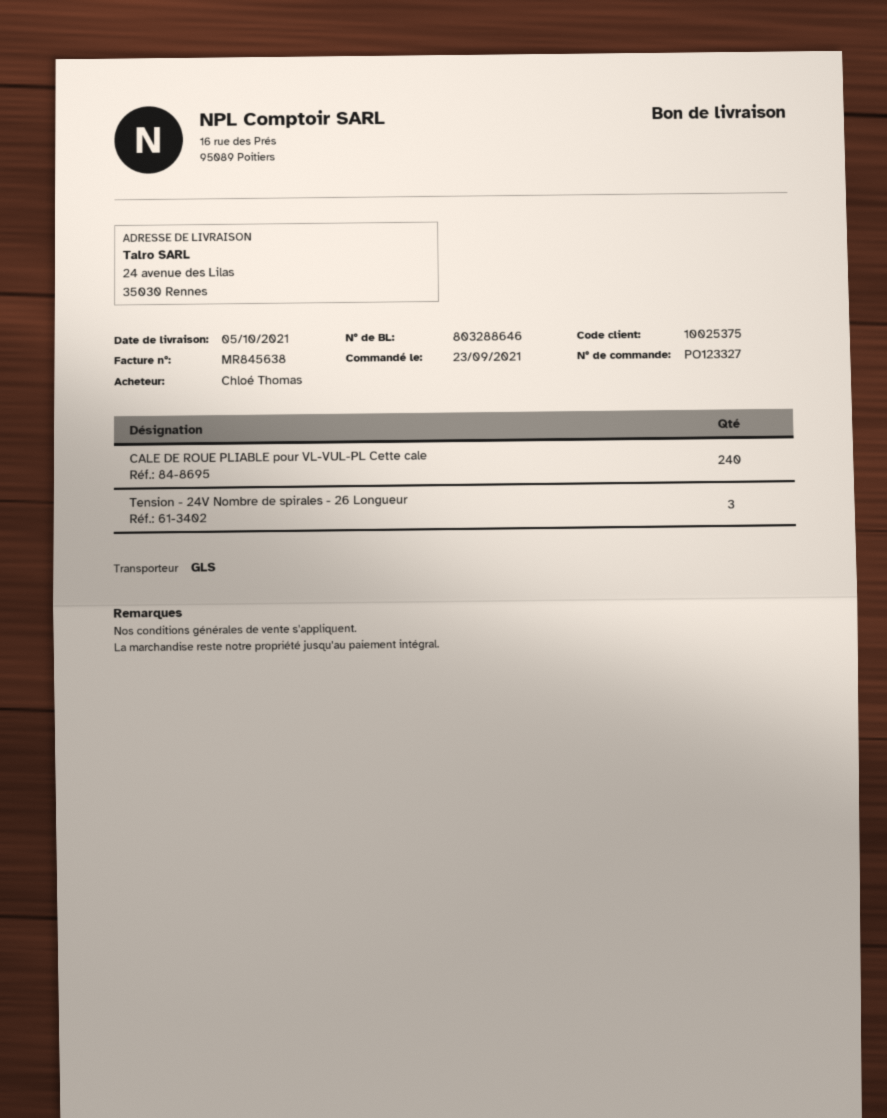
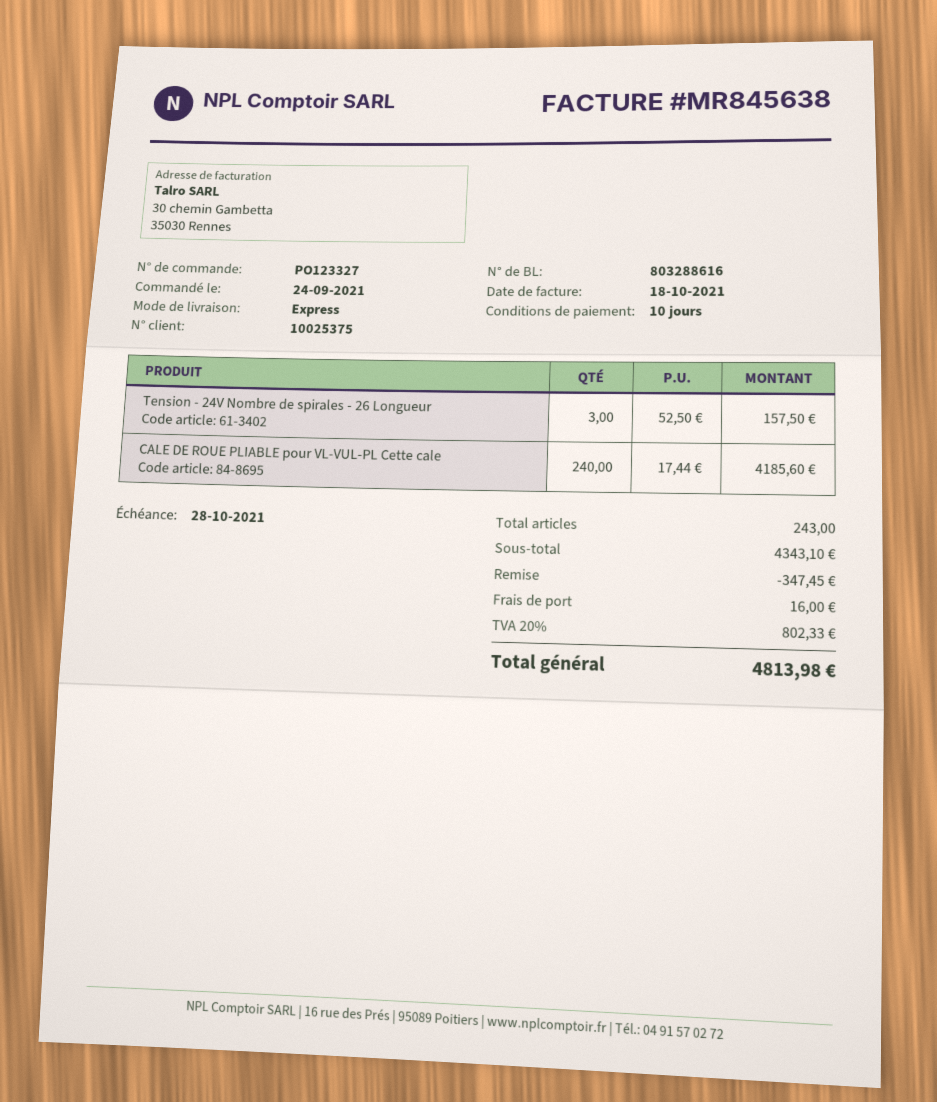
order date: 2021-09-23 -> 2021-09-24
delivery note number: 803288646 -> 803288616
shipping method: GLS -> express

